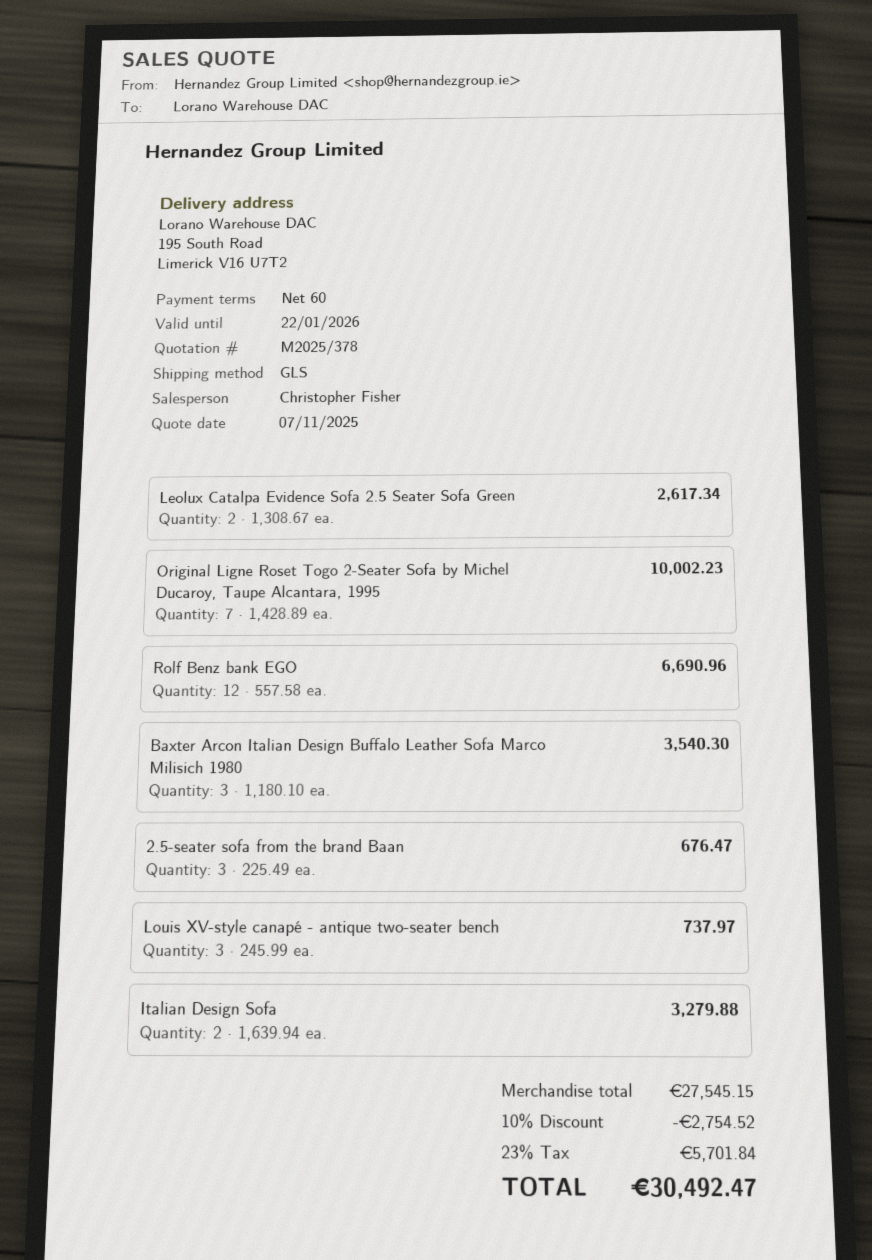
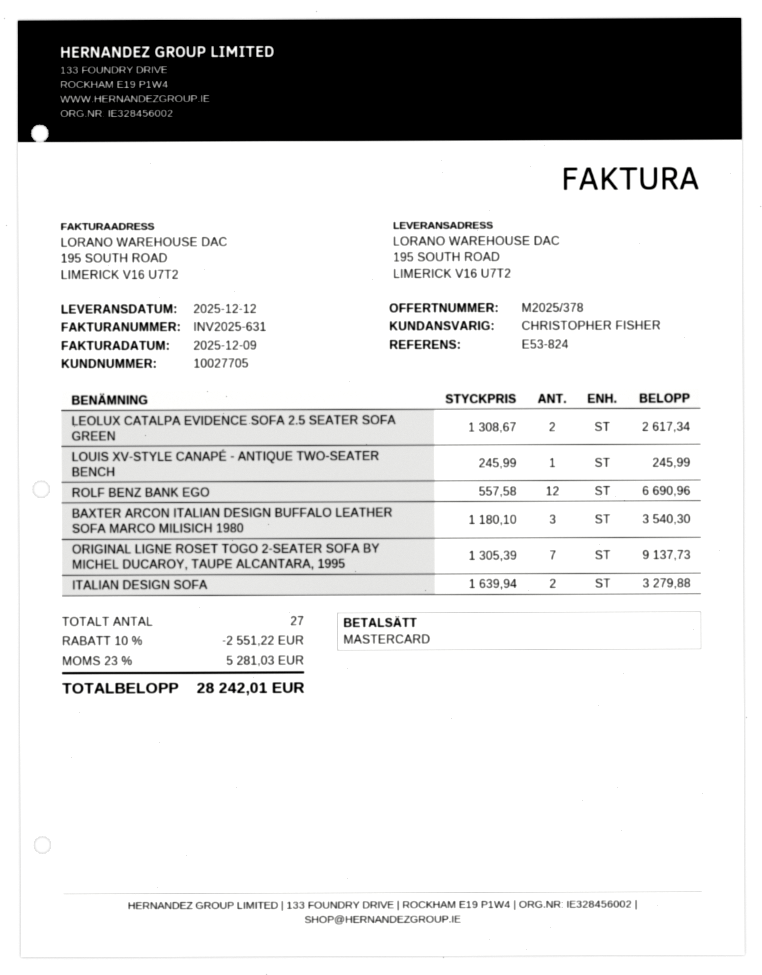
Original Ligne Roset Togo 2-Seater Sofa by Michel Ducaroy, Taupe Alcantara, 1995: 7 x 1428.89 = 10002.23 -> 7 x 1305.39 = 9137.73
2.5-seater sofa from the brand Baan: 3 x 225.49 = 676.47 -> none
Louis XV-style canapé - antique two-seater bench: 3 x 245.99 = 737.97 -> 1 x 245.99 = 245.99
discount: 10% = 2754.52 -> 10% = 2551.22
tax: 23% = 5701.84 -> 23% = 5281.03
total: 30492.47 -> 28242.01

